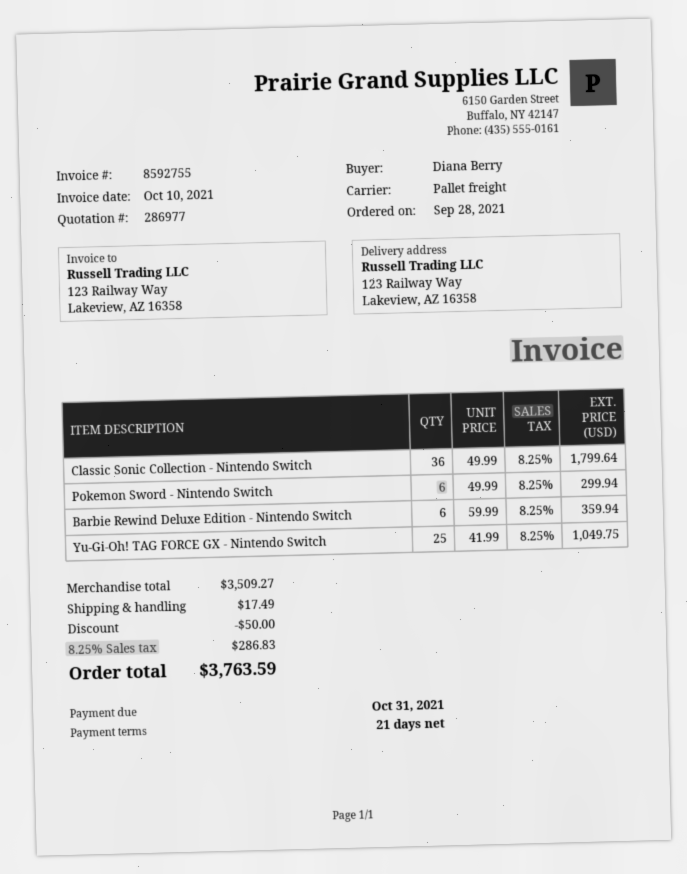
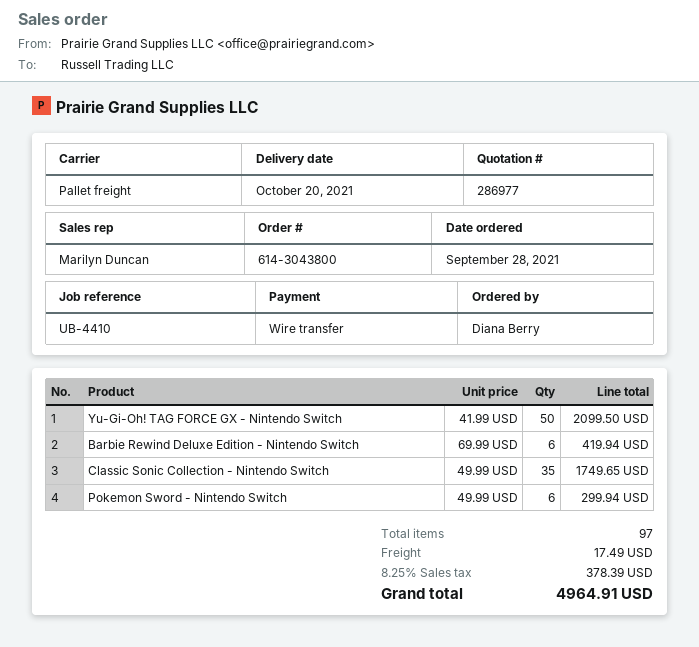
Classic Sonic Collection - Nintendo Switch: 36 x 49.99 = 1799.64 -> 35 x 49.99 = 1749.65
Barbie Rewind Deluxe Edition - Nintendo Switch: 6 x 59.99 = 359.94 -> 6 x 69.99 = 419.94
Yu-Gi-Oh! TAG FORCE GX - Nintendo Switch: 25 x 41.99 = 1049.75 -> 50 x 41.99 = 2099.50
discount: 50.00 -> none
tax: 8.25% = 286.83 -> 8.25% = 378.39
total: 3763.59 -> 4964.91

